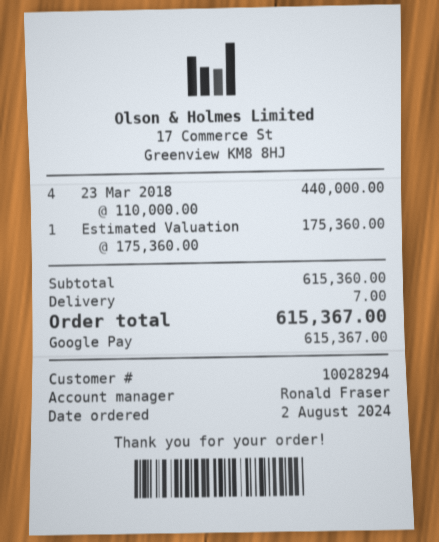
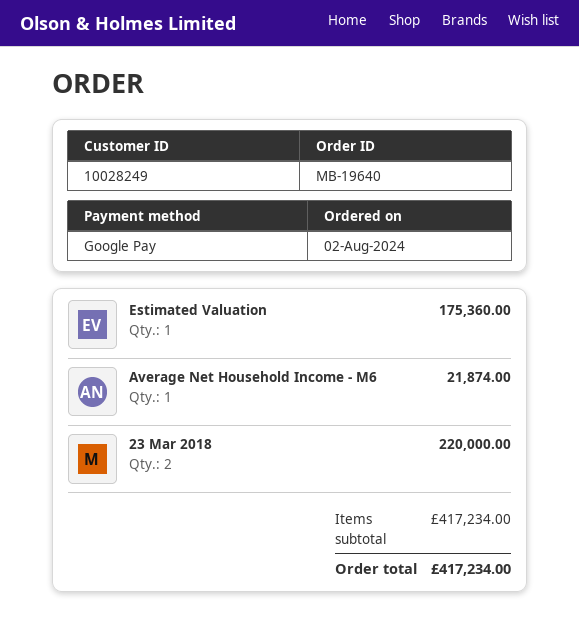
customer number: 10028294 -> 10028249
23 Mar 2018: 4 for 440000.00 -> 2 for 220000.00
Average Net Household Income - M6: none -> 1 for 21874.00
subtotal: 615360.00 -> 417234.00
shipping: 7.00 -> none
total: 615367.00 -> 417234.00

